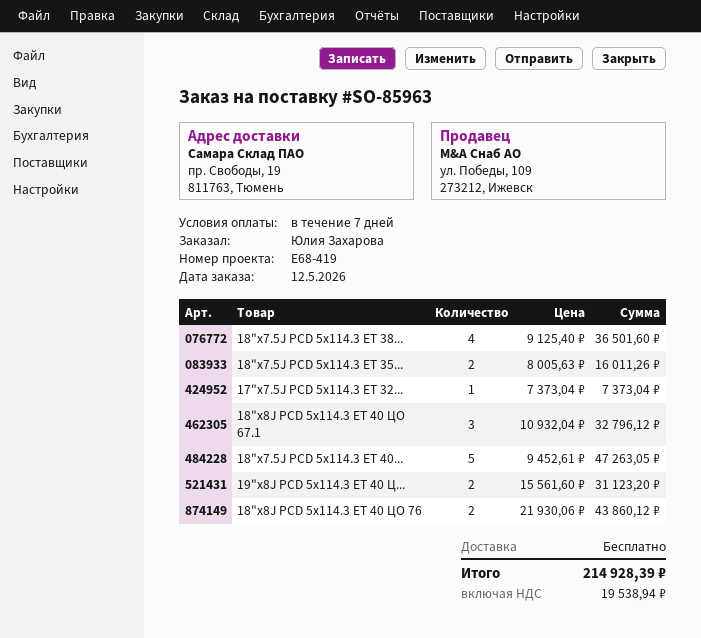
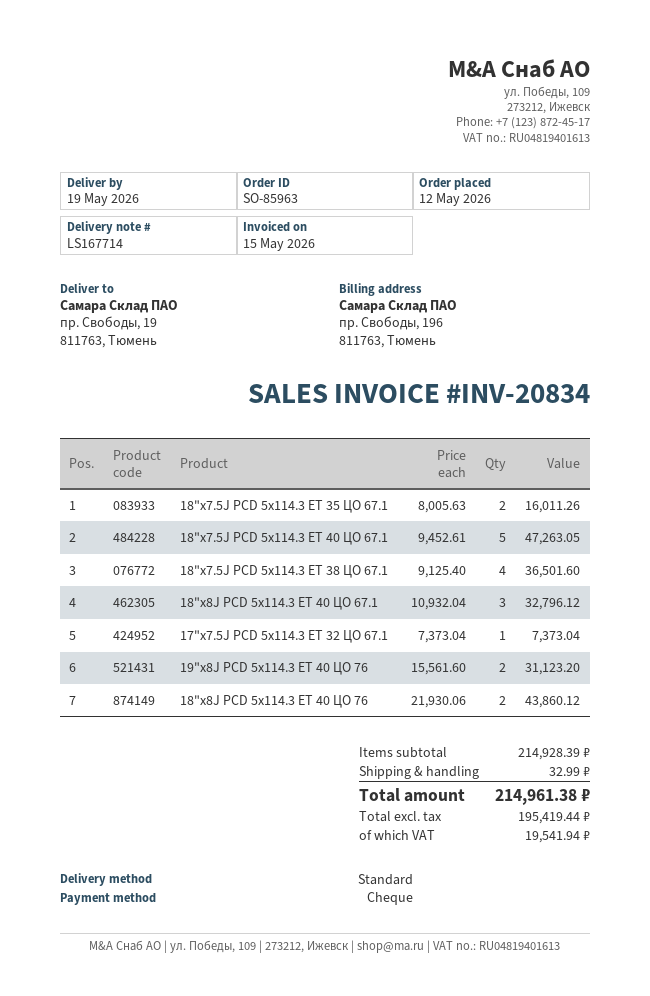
shipping: 0.00 -> 32.99
tax: 19538.94 -> 19541.94
total: 214928.39 -> 214961.38

